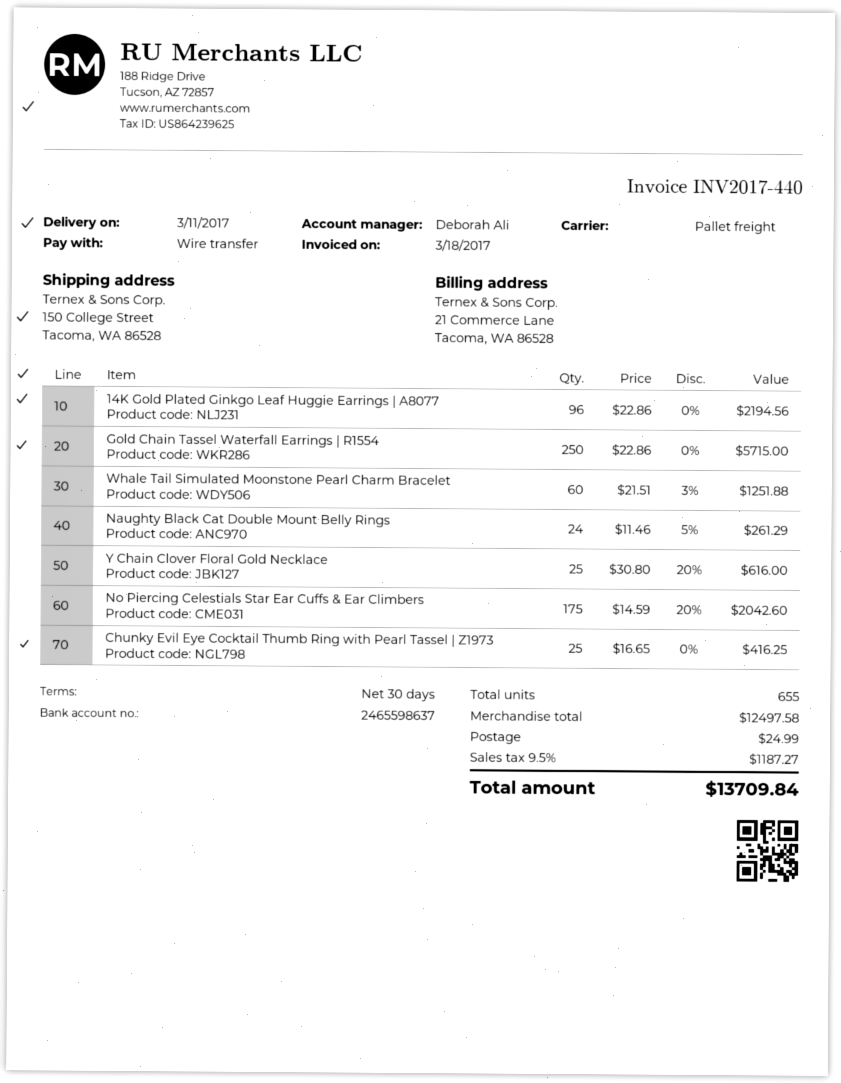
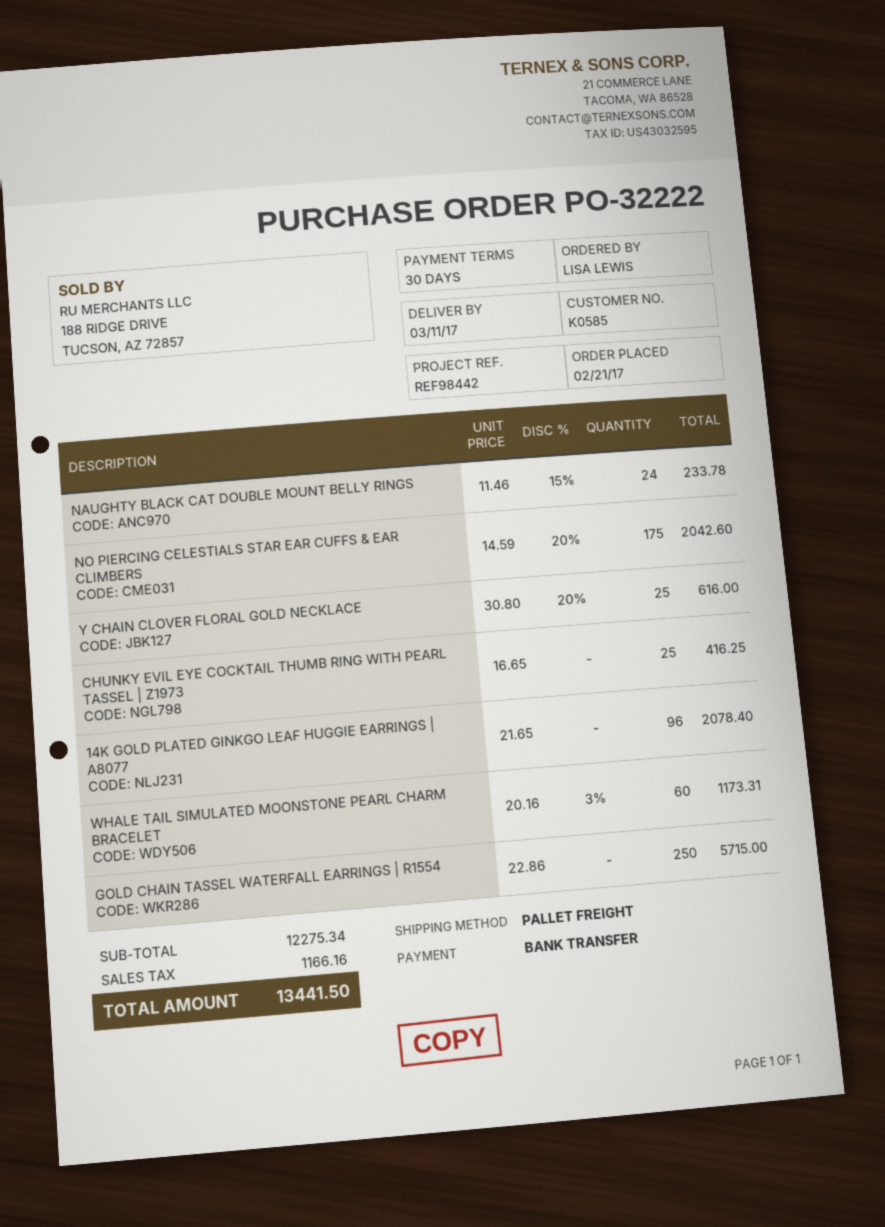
14K Gold Plated Ginkgo Leaf Huggie Earrings | A8077: 96 x 22.86 = 2194.56 -> 96 x 21.65 = 2078.40
Whale Tail Simulated Moonstone Pearl Charm Bracelet: 60 x 21.51 - 3% = 1251.88 -> 60 x 20.16 - 3% = 1173.31
Naughty Black Cat Double Mount Belly Rings: 24 x 11.46 - 5% = 261.29 -> 24 x 11.46 - 15% = 233.78
subtotal: 12497.58 -> 12275.34
shipping: 24.99 -> none
tax: 1187.27 -> 1166.16
total: 13709.84 -> 13441.50

